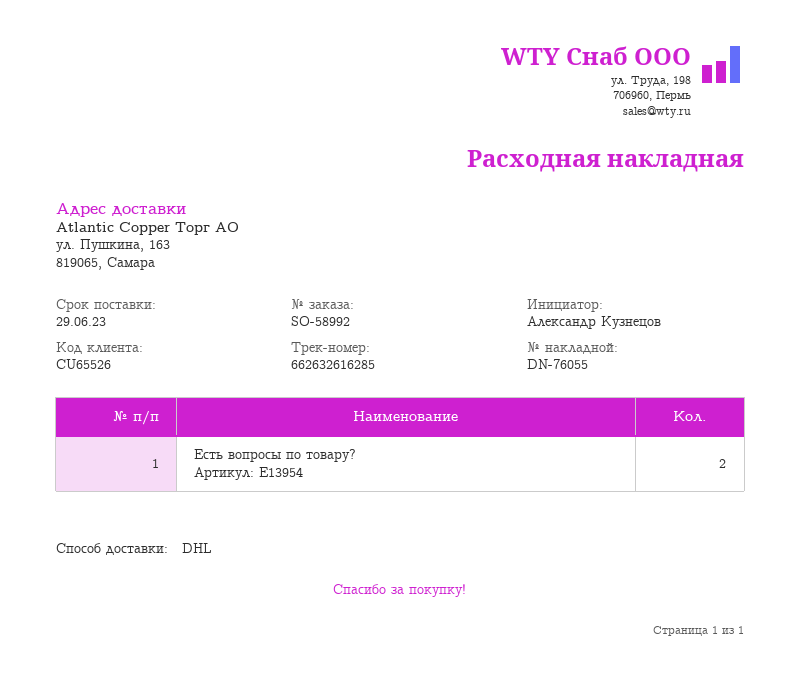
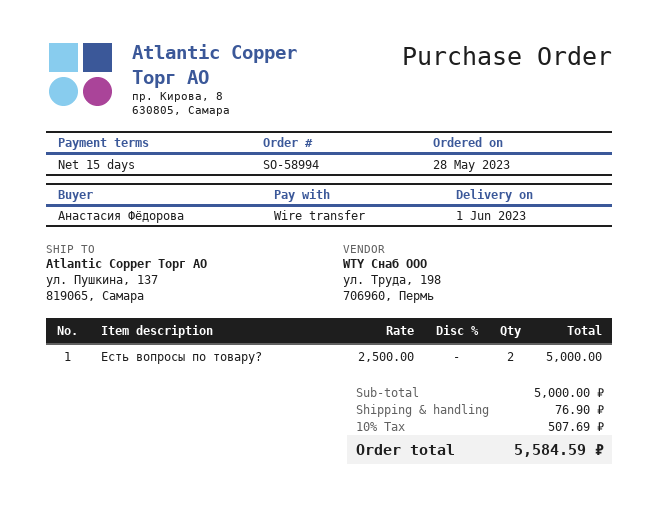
order number: SO-58992 -> SO-58994
delivery date: 2023-06-29 -> 2023-06-01
ordered by: Александр Кузнецов -> Анастасия Фёдорова
ship to: ул. Пушкина, 163, 819065, Самара -> ул. Пушкина, 137, 819065, Самара

